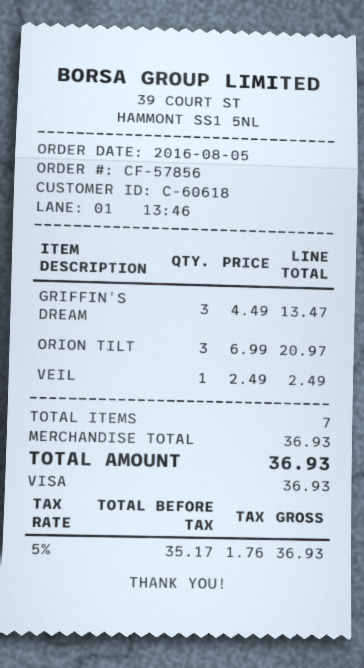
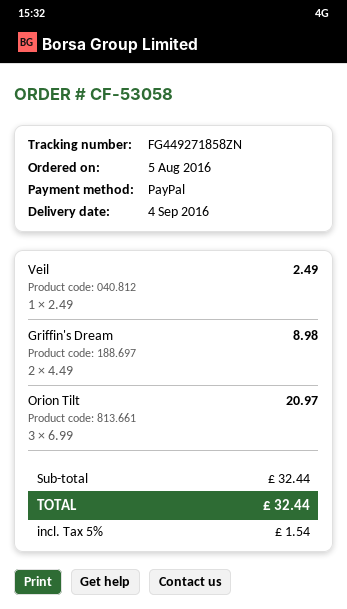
order number: CF-57856 -> CF-53058
payment method: Visa -> PayPal
GRIFFIN'S DREAM: 3 x 4.49 = 13.47 -> 2 x 4.49 = 8.98
subtotal: 36.93 -> 32.44
tax: 5% = 1.76 -> 5% = 1.54
total: 36.93 -> 32.44

